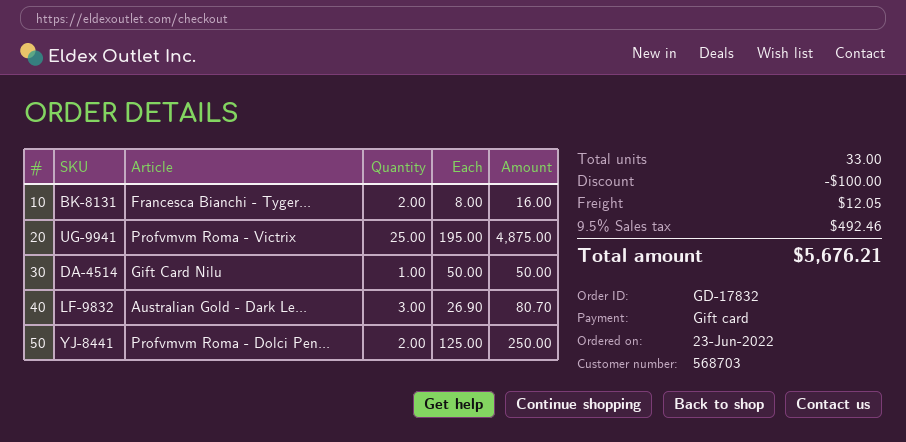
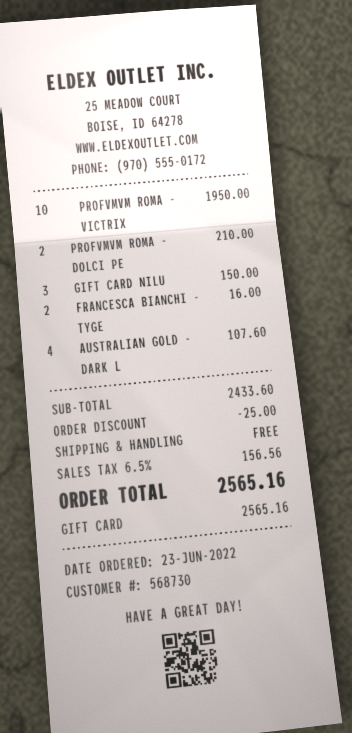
customer number: 568703 -> 568730
Profvmvm Roma - Victrix: 25 for 4875.00 -> 10 for 1950.00
Gift Card Nilu: 1 for 50.00 -> 3 for 150.00
Australian Gold - Dark Le...: 3 for 80.70 -> 4 for 107.60
Profvmvm Roma - Dolci Pen...: 2 for 250.00 -> 2 for 210.00
discount: 100.00 -> 25.00
shipping: 12.05 -> 0.00
tax: 9.5% = 492.46 -> 6.5% = 156.56
total: 5676.21 -> 2565.16

